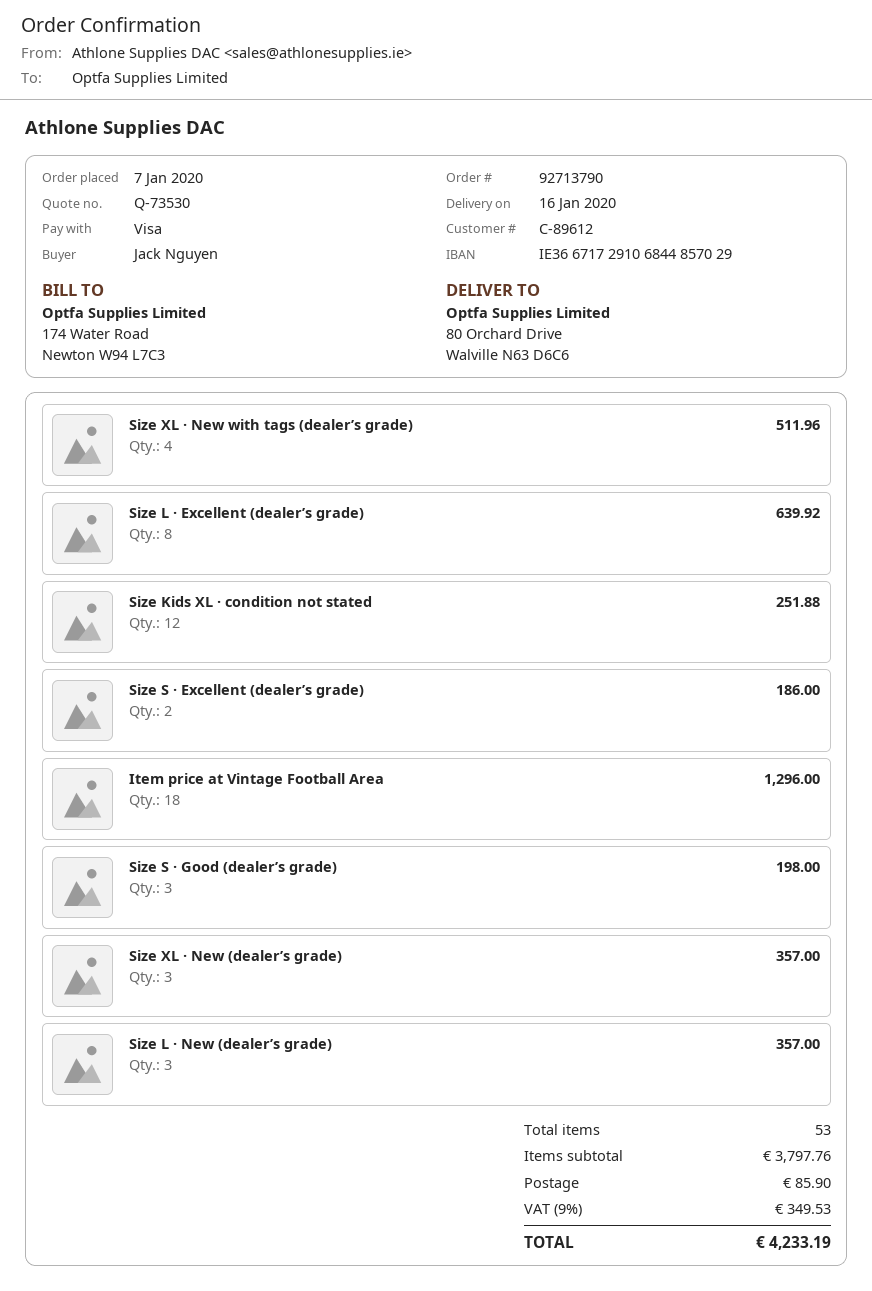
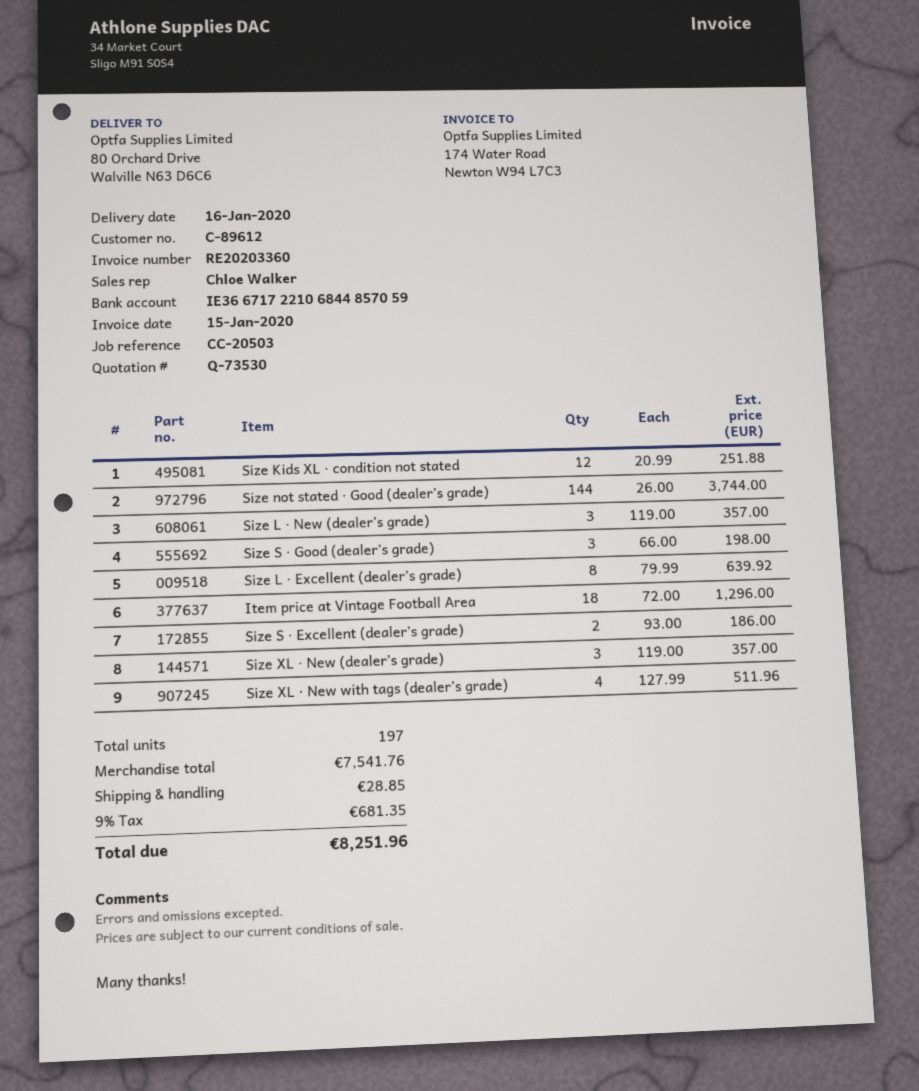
bank account: IE36671729106844857029 -> IE36671722106844857059
Size not stated · Good (dealer’s grade): none -> 144 for 3744.00
total quantity: 53 -> 197
subtotal: 3797.76 -> 7541.76
shipping: 85.90 -> 28.85
tax: 9% = 349.53 -> 9% = 681.35
total: 4233.19 -> 8251.96

